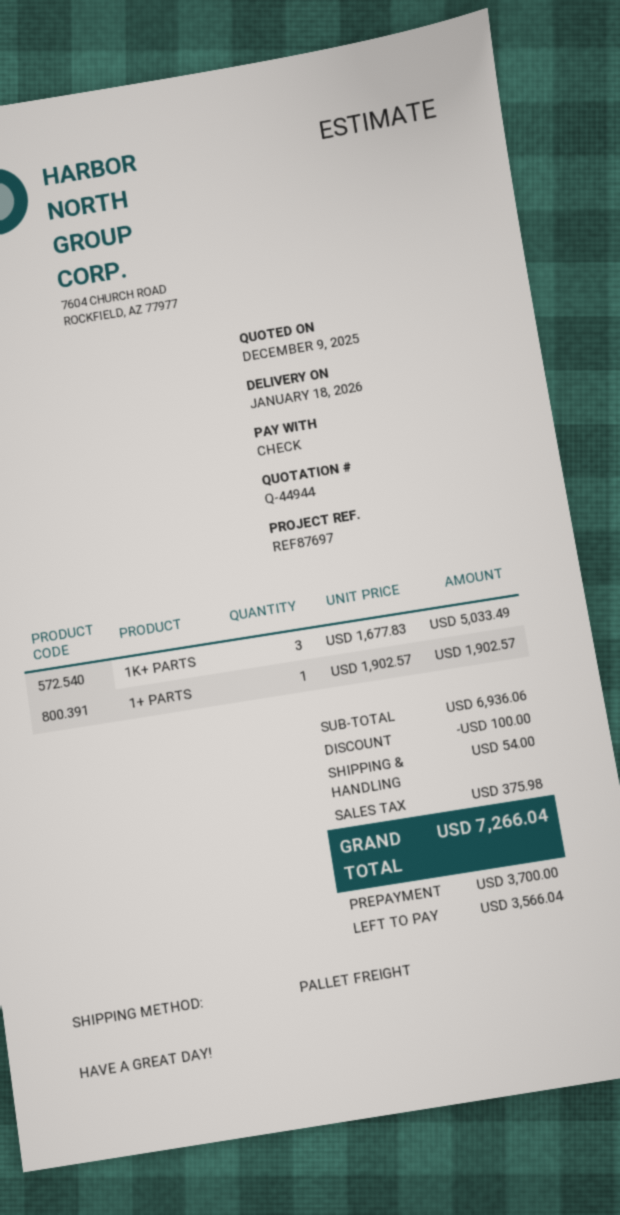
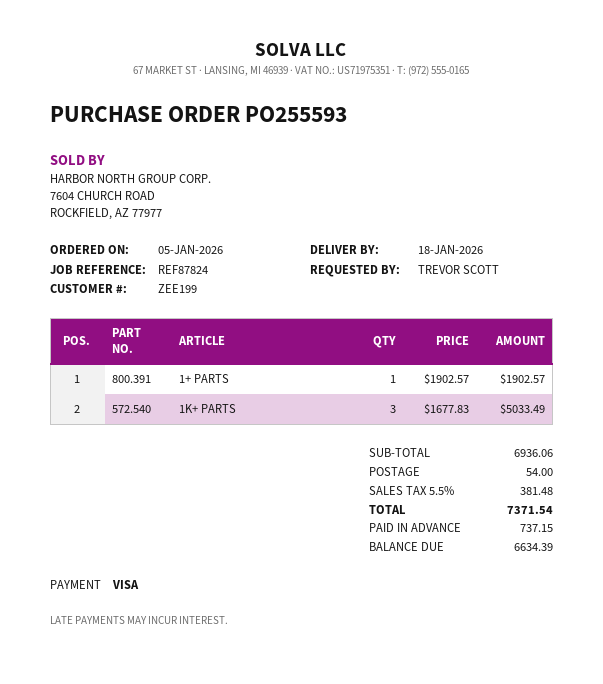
reference: REF87697 -> REF87824
payment method: cheque -> Visa
discount: 100.00 -> none
tax: 375.98 -> 381.48
total: 7266.04 -> 7371.54
deposit: 3700.00 -> 737.15
balance: 3566.04 -> 6634.39

